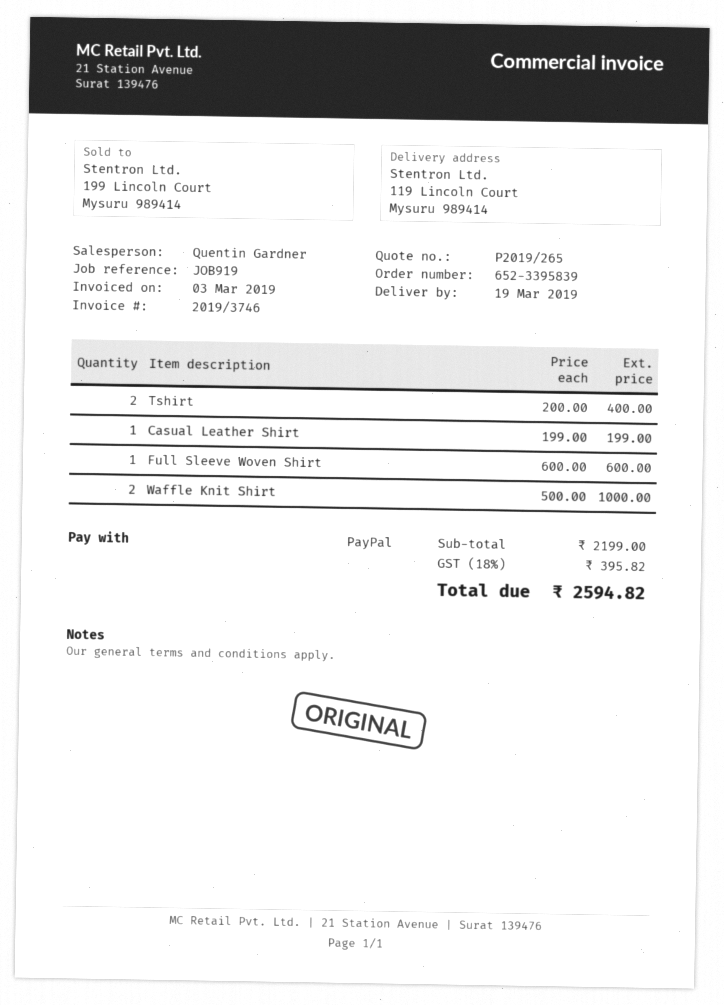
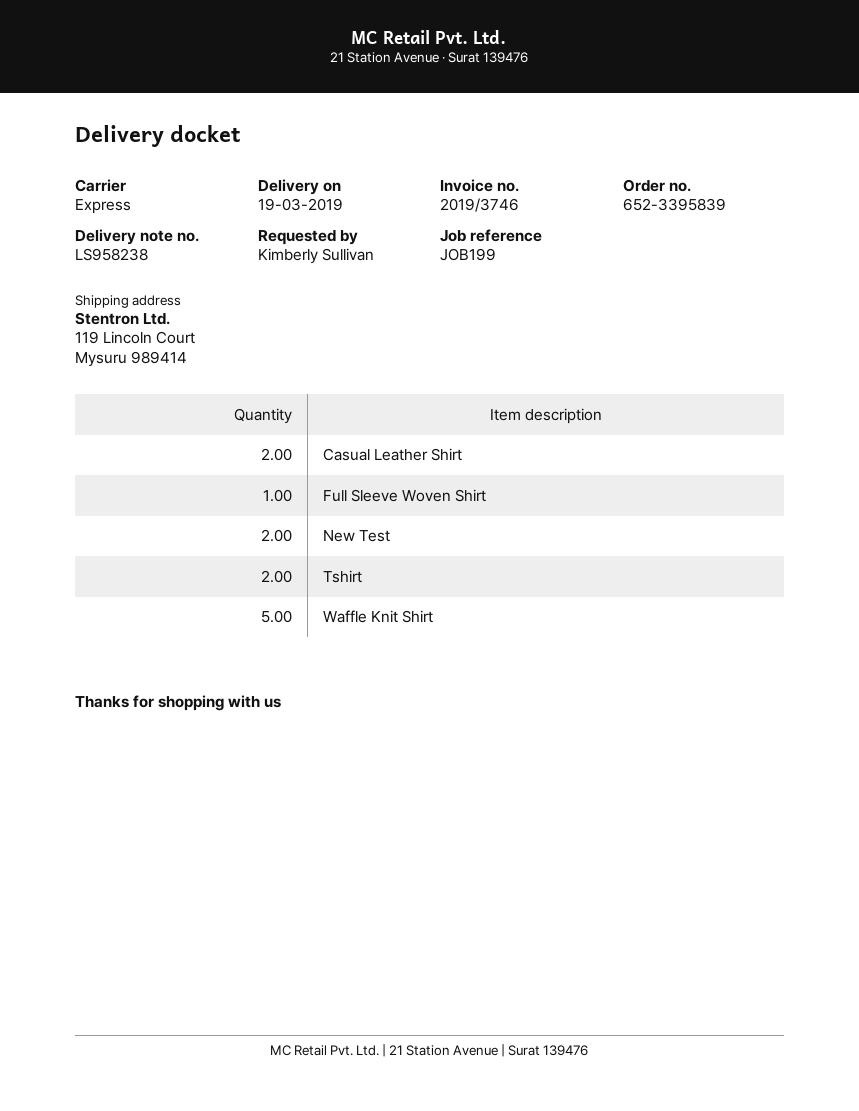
reference: JOB919 -> JOB199
Casual Leather Shirt: 1 -> 2
Waffle Knit Shirt: 2 -> 5
New Test: none -> 2

